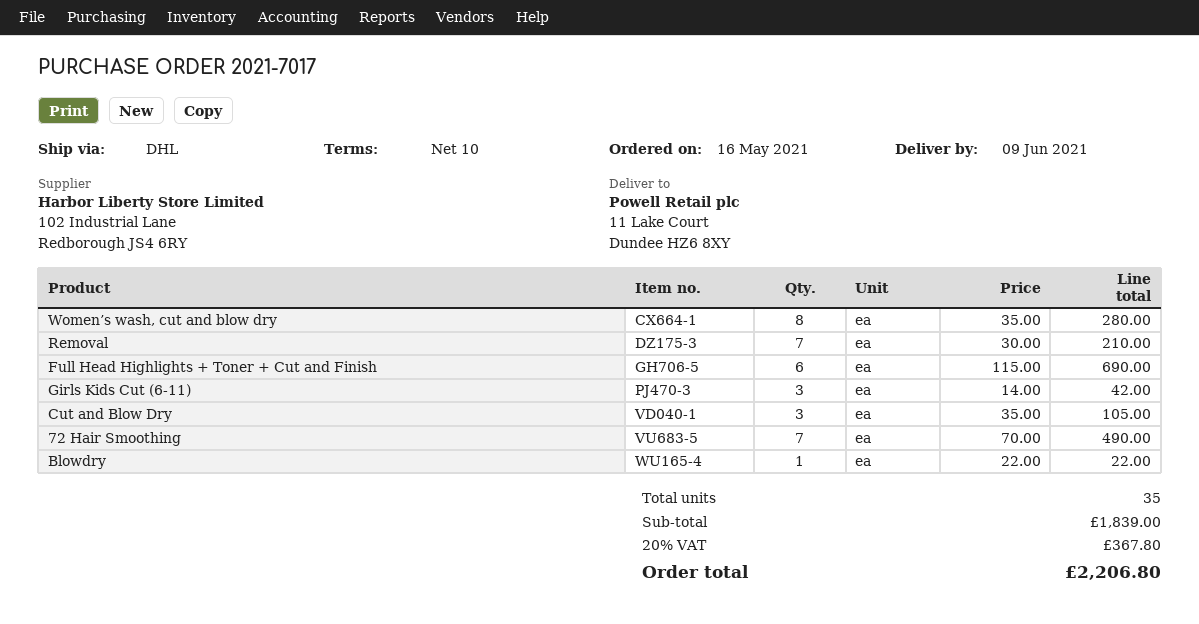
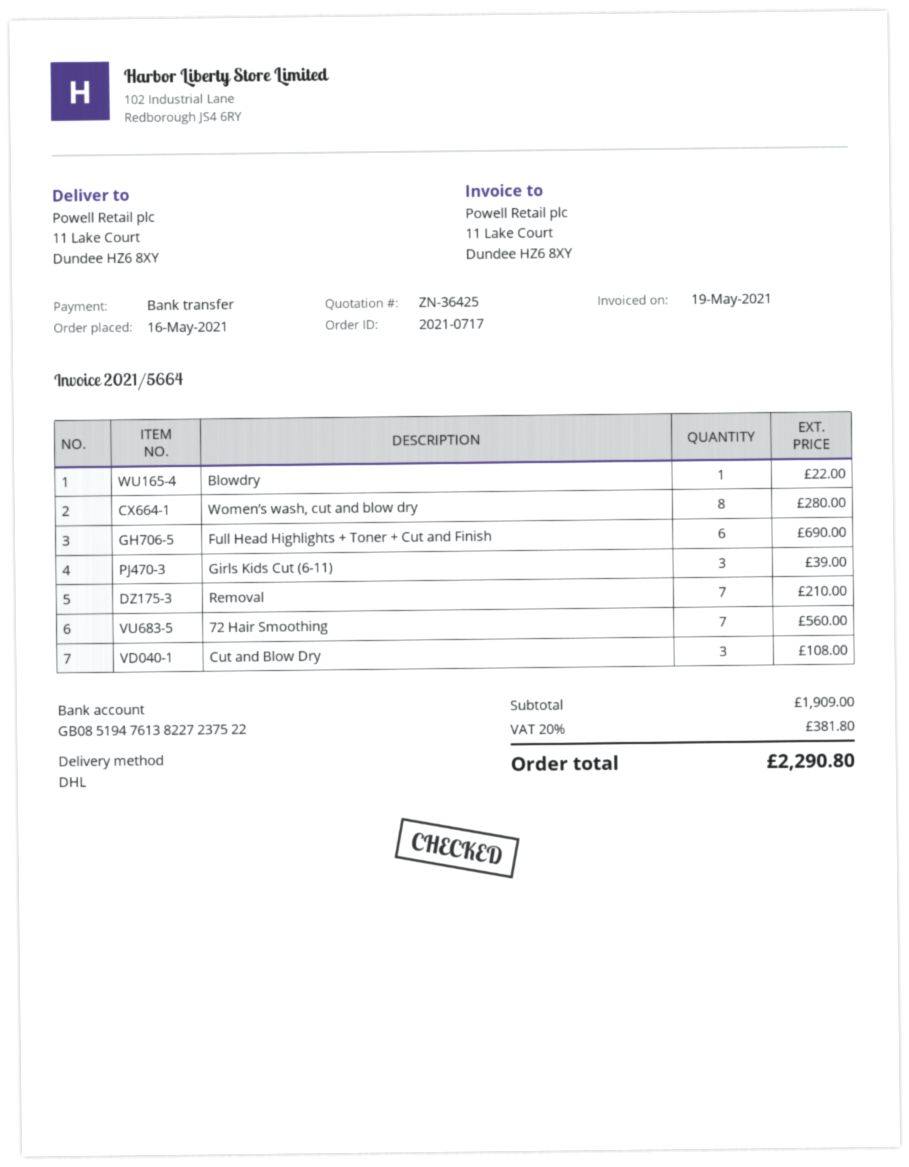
order number: 2021-7017 -> 2021-0717
Girls Kids Cut (6-11): 3 for 42.00 -> 3 for 39.00
Cut and Blow Dry: 3 for 105.00 -> 3 for 108.00
72 Hair Smoothing: 7 for 490.00 -> 7 for 560.00
subtotal: 1839.00 -> 1909.00
tax: 20% = 367.80 -> 20% = 381.80
total: 2206.80 -> 2290.80

